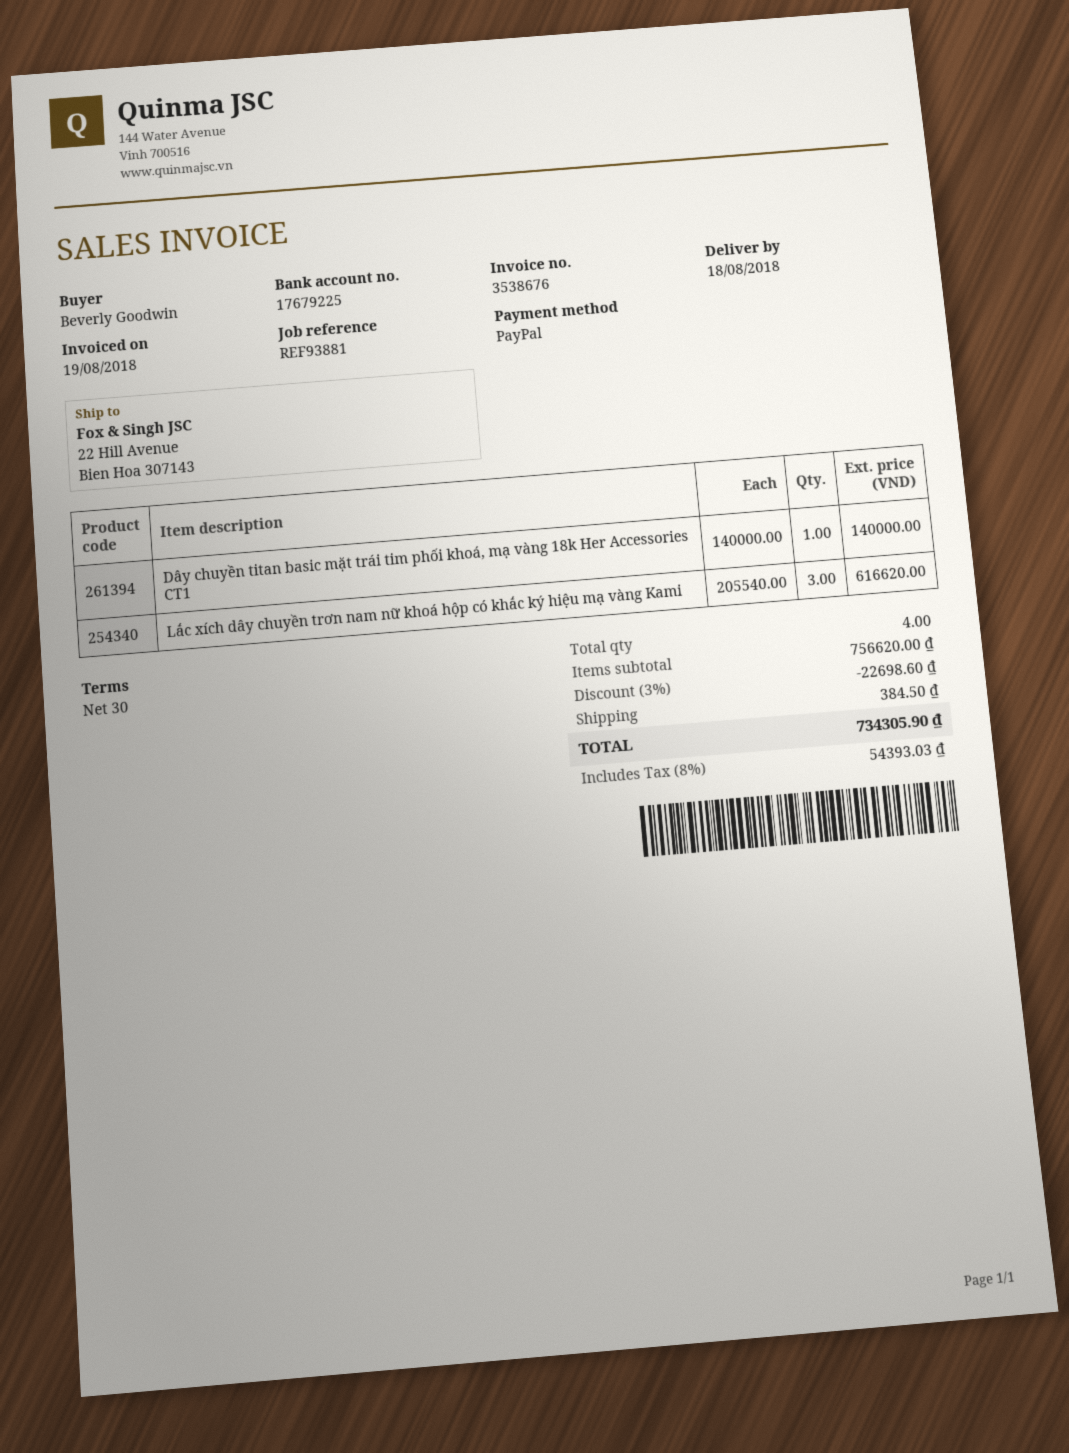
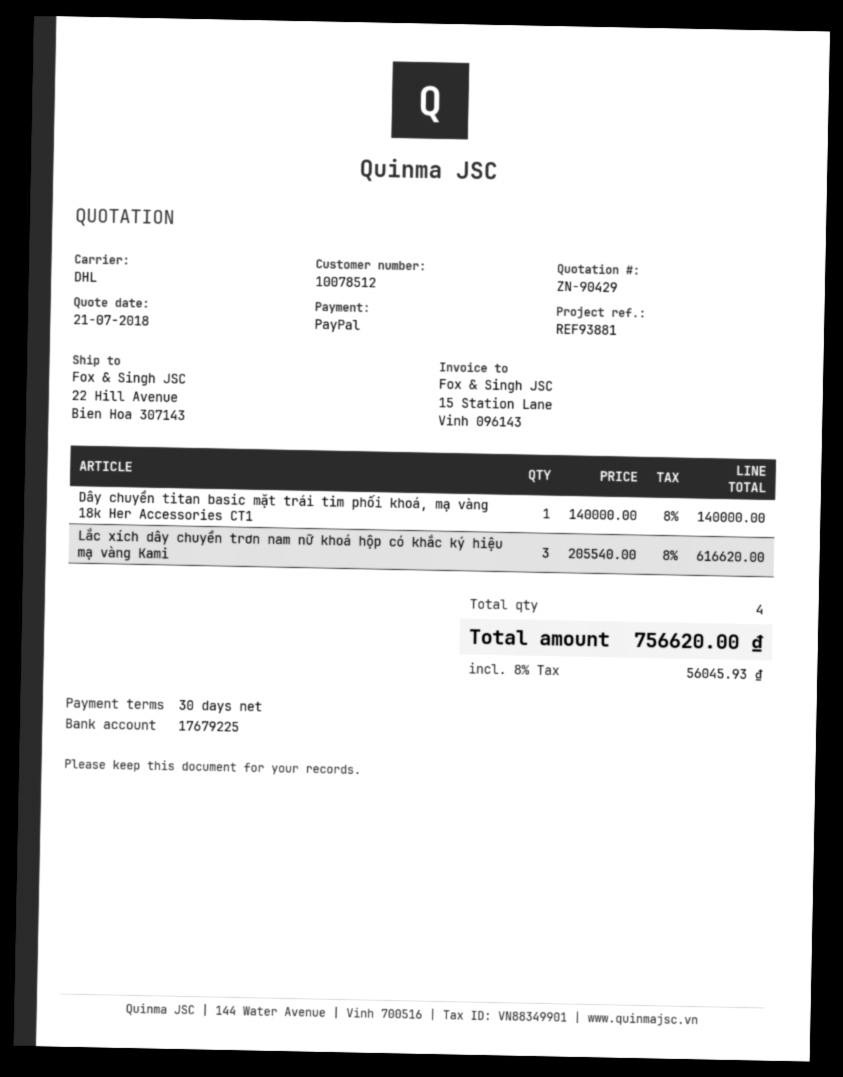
discount: 3% = 22698.60 -> none
shipping: 384.50 -> none
tax: 8% = 54393.03 -> 8% = 56045.93
total: 734305.90 -> 756620.00

